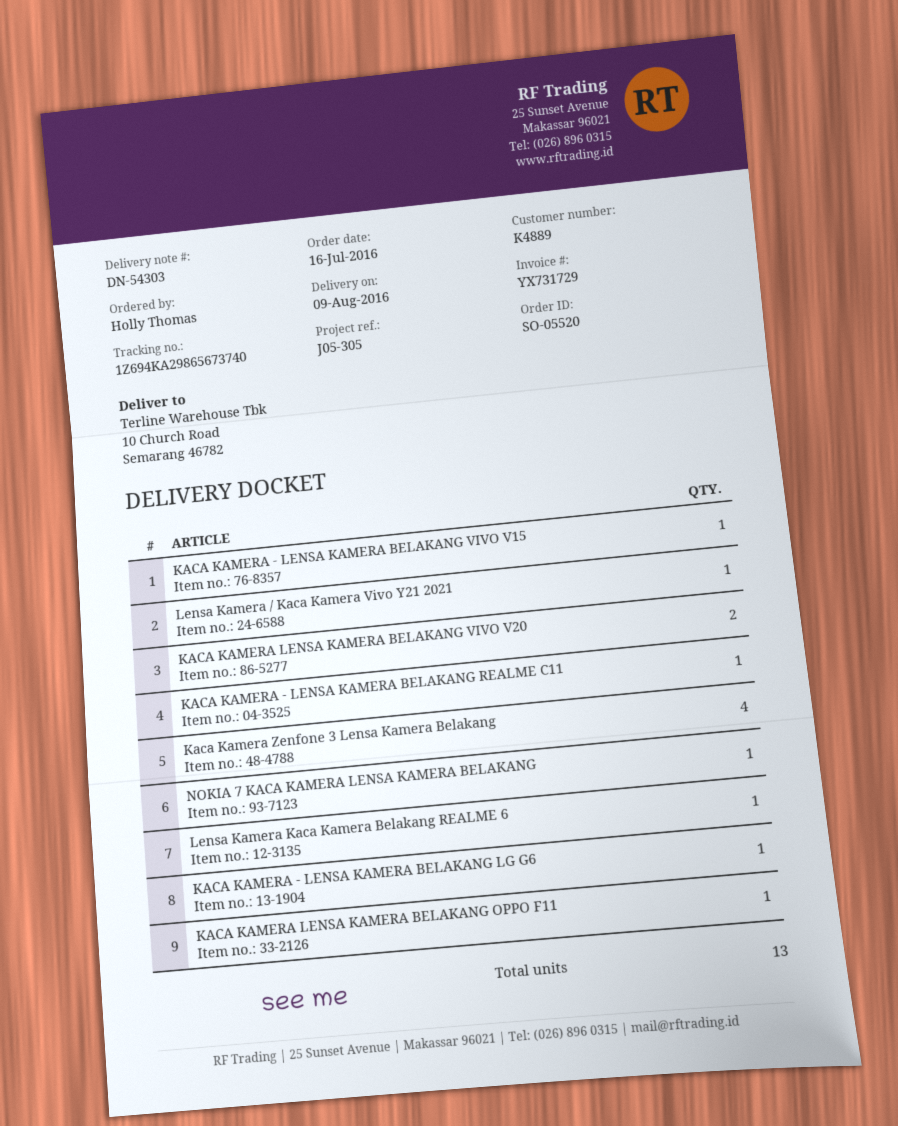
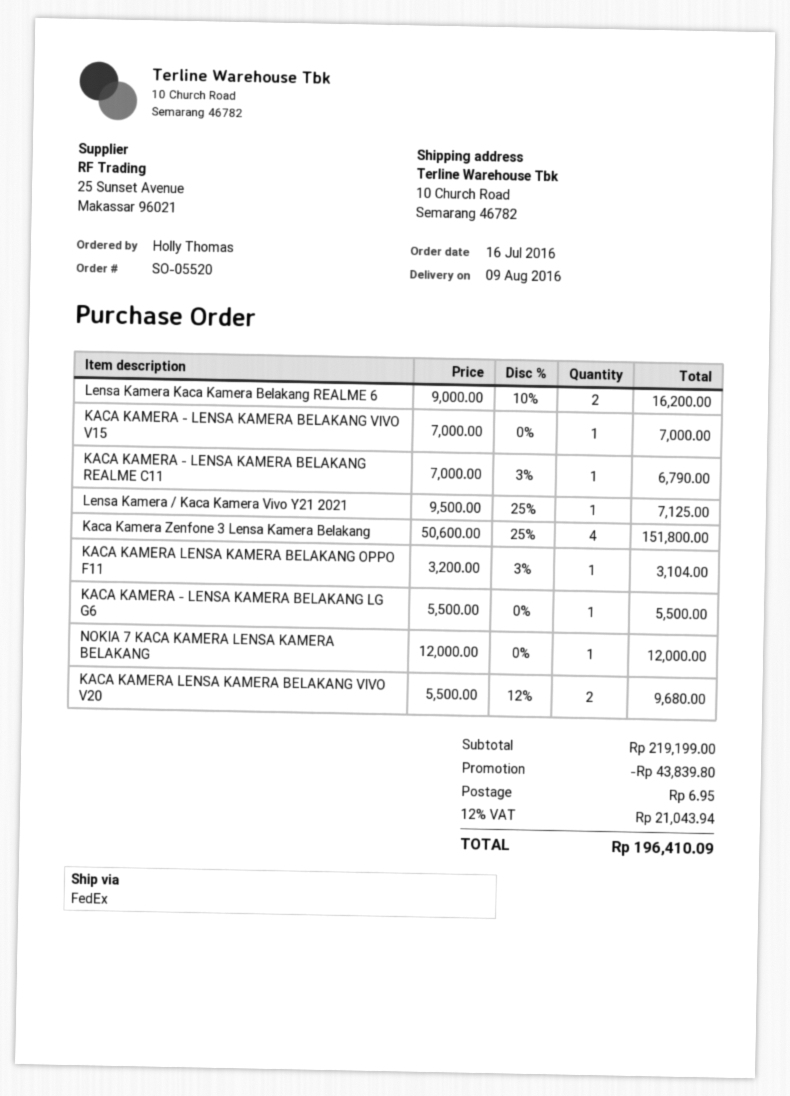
Lensa Kamera Kaca Kamera Belakang REALME 6: 1 -> 2

